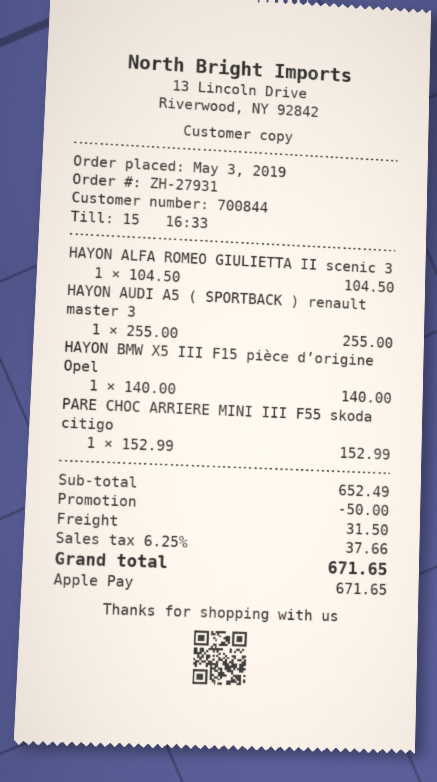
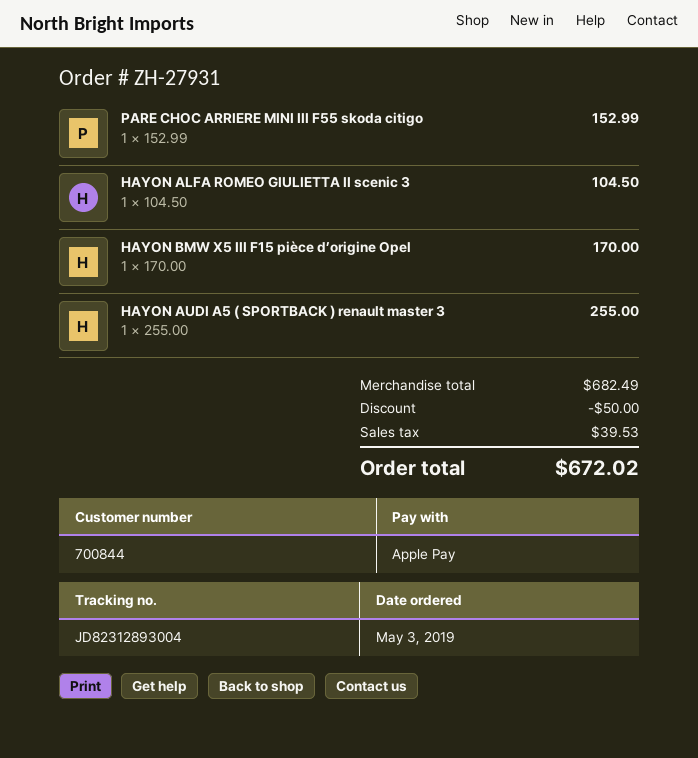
HAYON BMW X5 III F15 pièce d’origine Opel: 1 x 140.00 = 140.00 -> 1 x 170.00 = 170.00
subtotal: 652.49 -> 682.49
shipping: 31.50 -> none
tax: 37.66 -> 39.53
total: 671.65 -> 672.02

